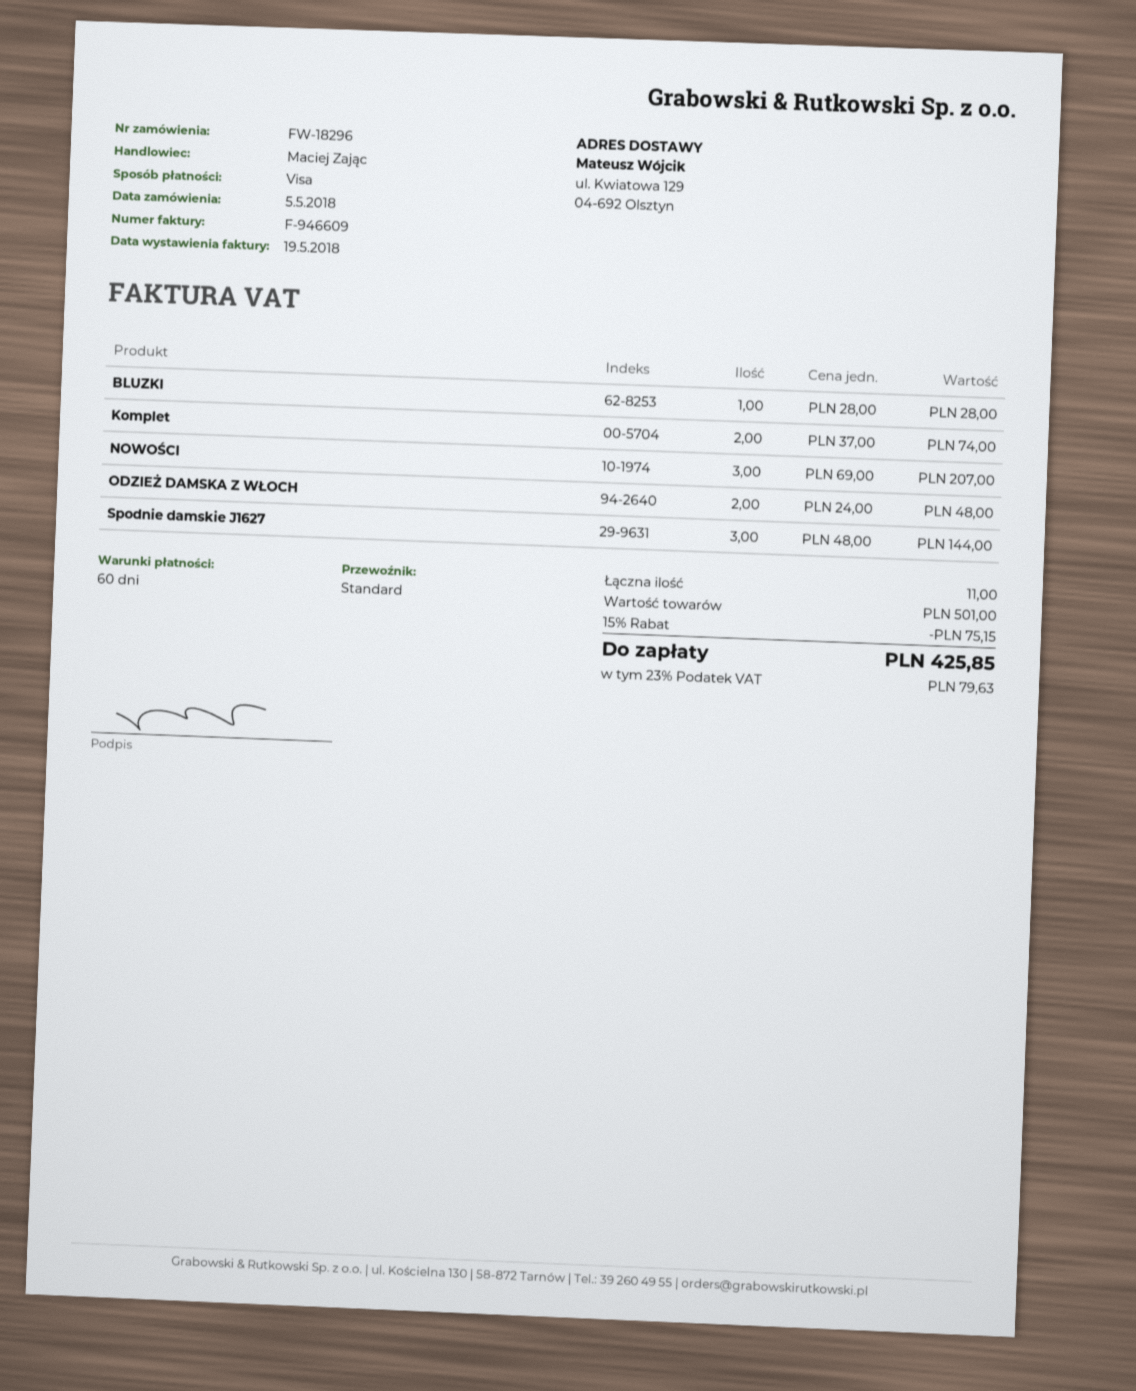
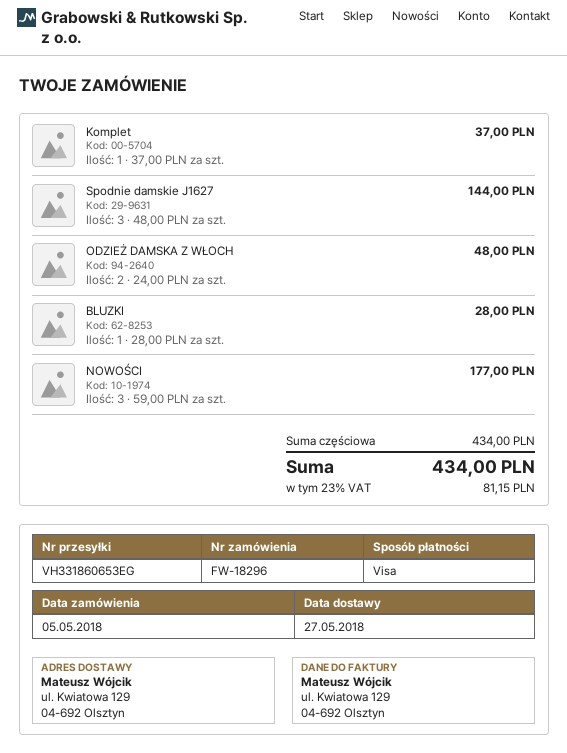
Komplet: 2 x 37.00 = 74.00 -> 1 x 37.00 = 37.00
NOWOŚCI: 3 x 69.00 = 207.00 -> 3 x 59.00 = 177.00
subtotal: 501.00 -> 434.00
discount: 15% = 75.15 -> none
tax: 23% = 79.63 -> 23% = 81.15
total: 425.85 -> 434.00

